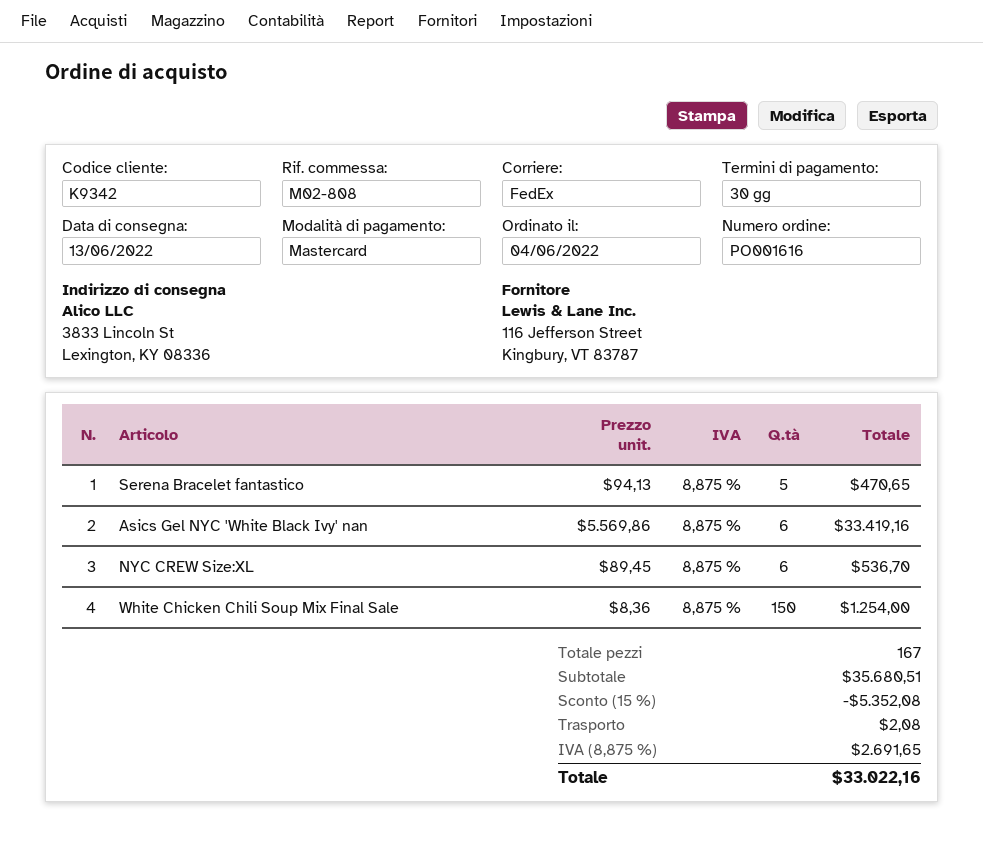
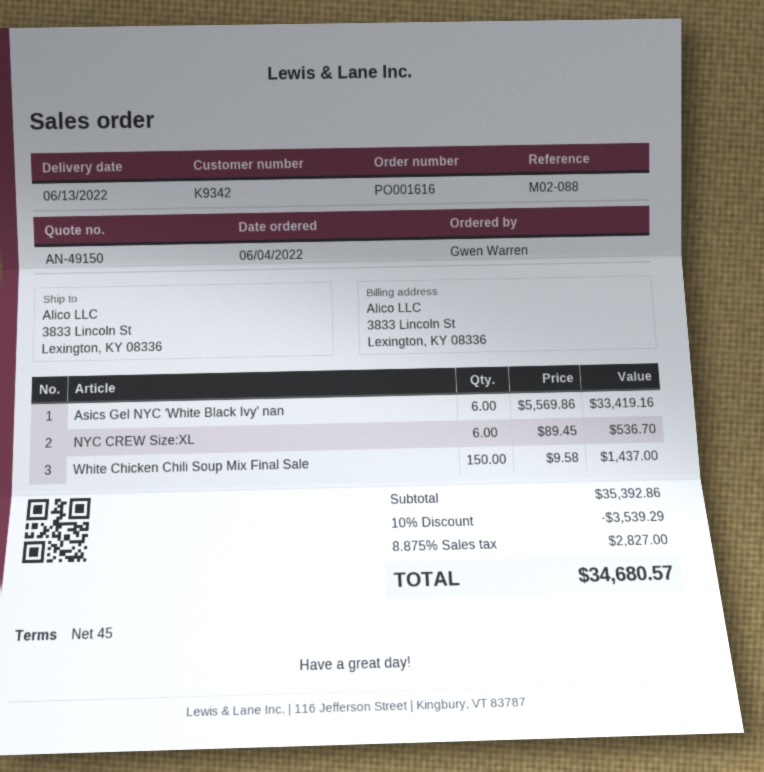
payment terms: 30 days -> 45 days
reference: M02-808 -> M02-088
Serena Bracelet fantastico: 5 x 94.13 = 470.65 -> none
White Chicken Chili Soup Mix Final Sale: 150 x 8.36 = 1254.00 -> 150 x 9.58 = 1437.00
subtotal: 35680.51 -> 35392.86
discount: 15% = 5352.08 -> 10% = 3539.29
shipping: 2.08 -> none
tax: 8.875% = 2691.65 -> 8.875% = 2827.00
total: 33022.16 -> 34680.57

